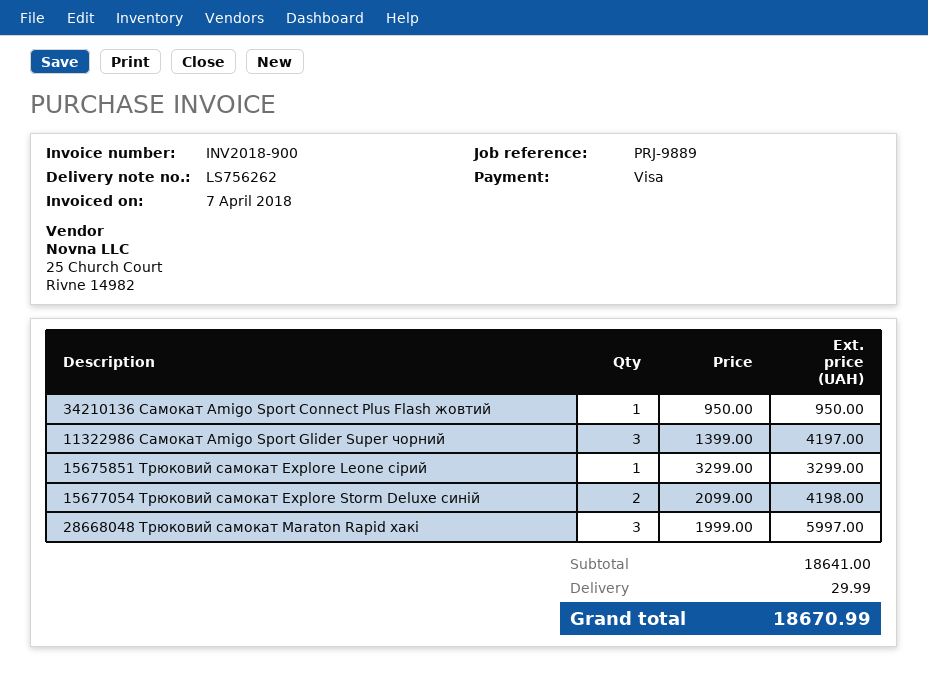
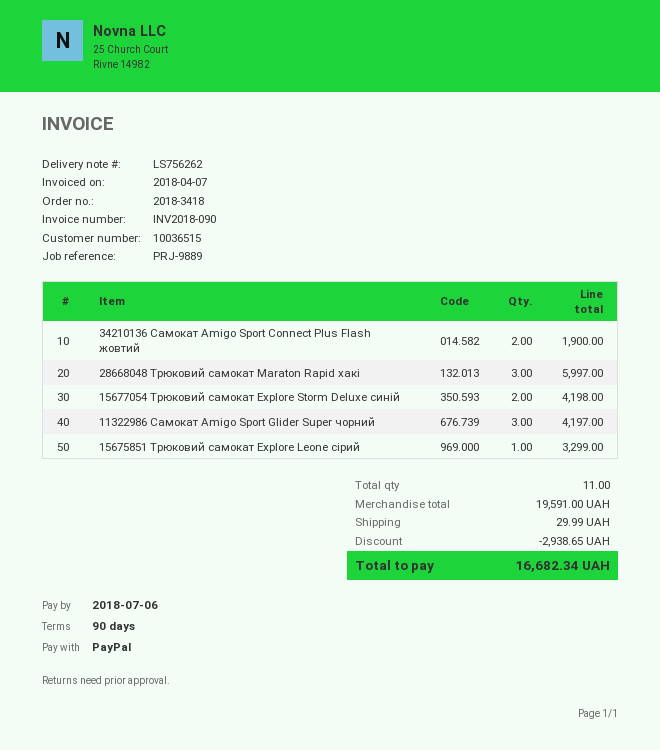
invoice number: INV2018-900 -> INV2018-090
payment method: Visa -> PayPal
34210136 Самокат Amigo Sport Connect Plus Flash жовтий: 1 for 950.00 -> 2 for 1900.00
subtotal: 18641.00 -> 19591.00
discount: none -> 2938.65
total: 18670.99 -> 16682.34

